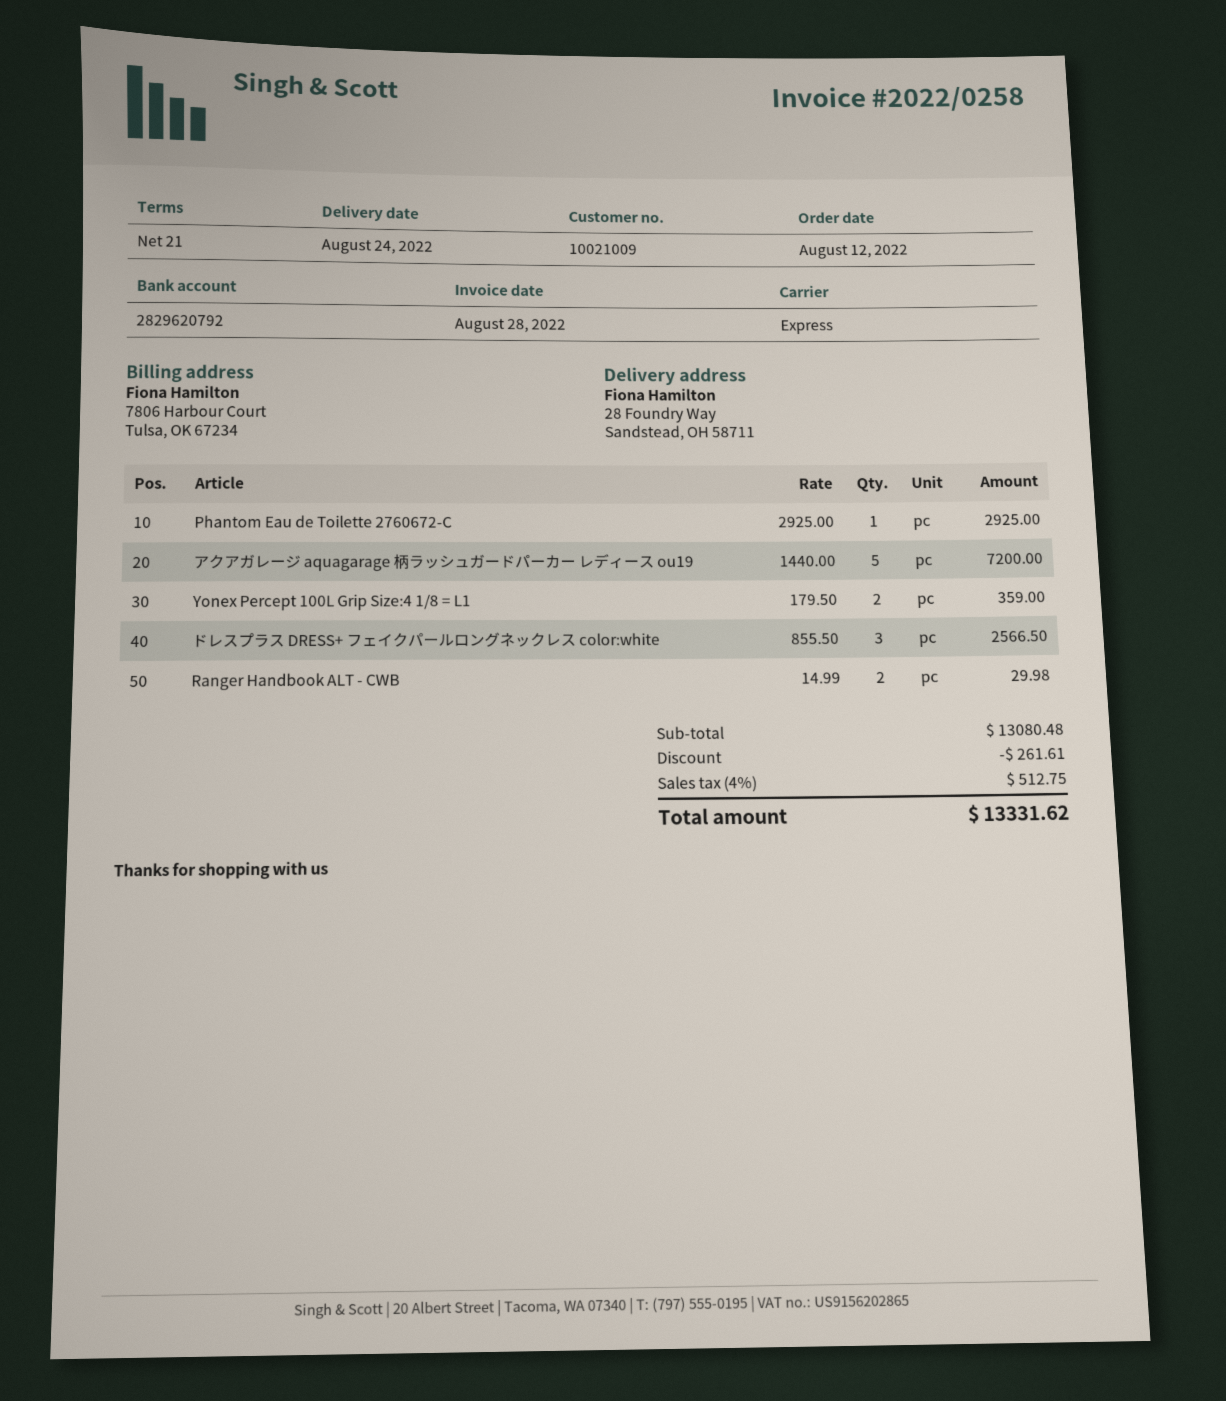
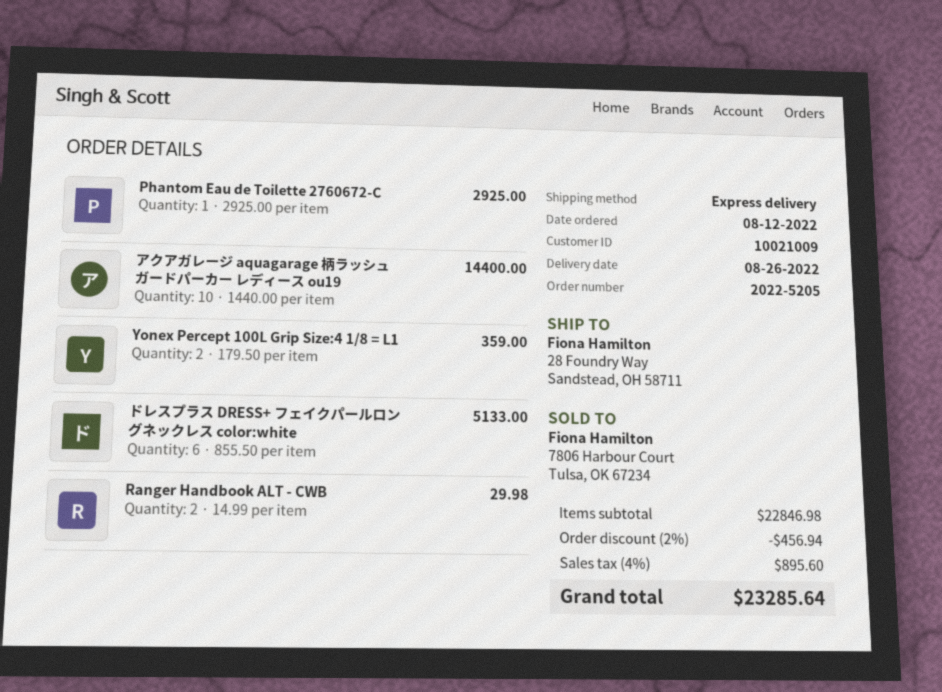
delivery date: 2022-08-24 -> 2022-08-26
アクアガレージ aquagarage 柄ラッシュガードパーカー レディース ou19: 5 x 1440.00 = 7200.00 -> 10 x 1440.00 = 14400.00
ドレスプラス DRESS+ フェイクパールロングネックレス color:white: 3 x 855.50 = 2566.50 -> 6 x 855.50 = 5133.00
subtotal: 13080.48 -> 22846.98
discount: 261.61 -> 456.94
tax: 4% = 512.75 -> 4% = 895.60
total: 13331.62 -> 23285.64

